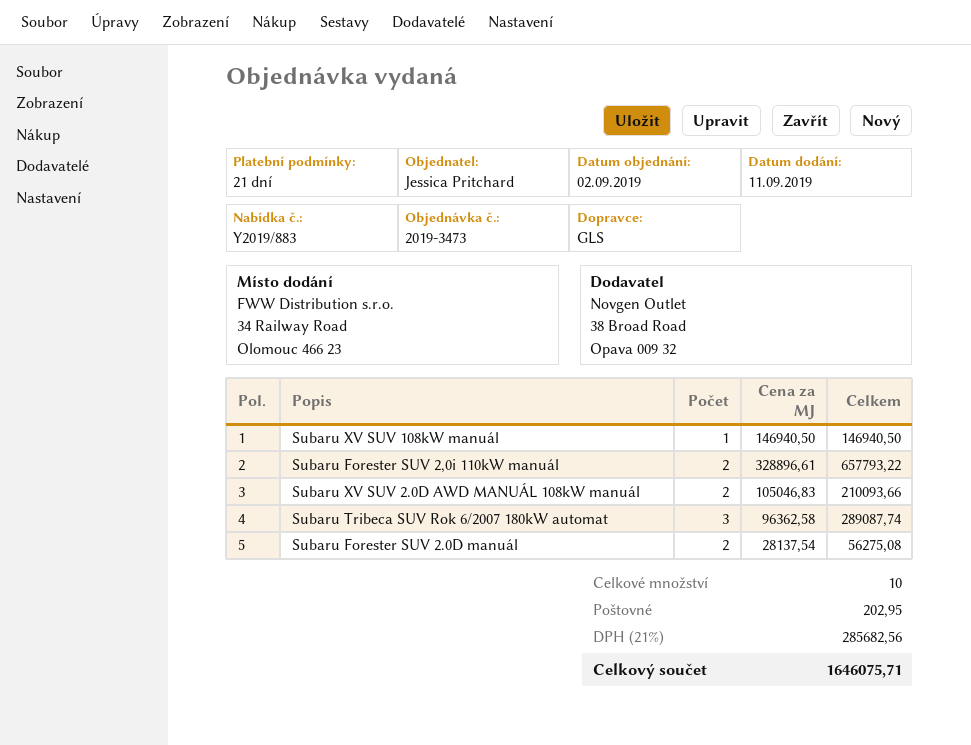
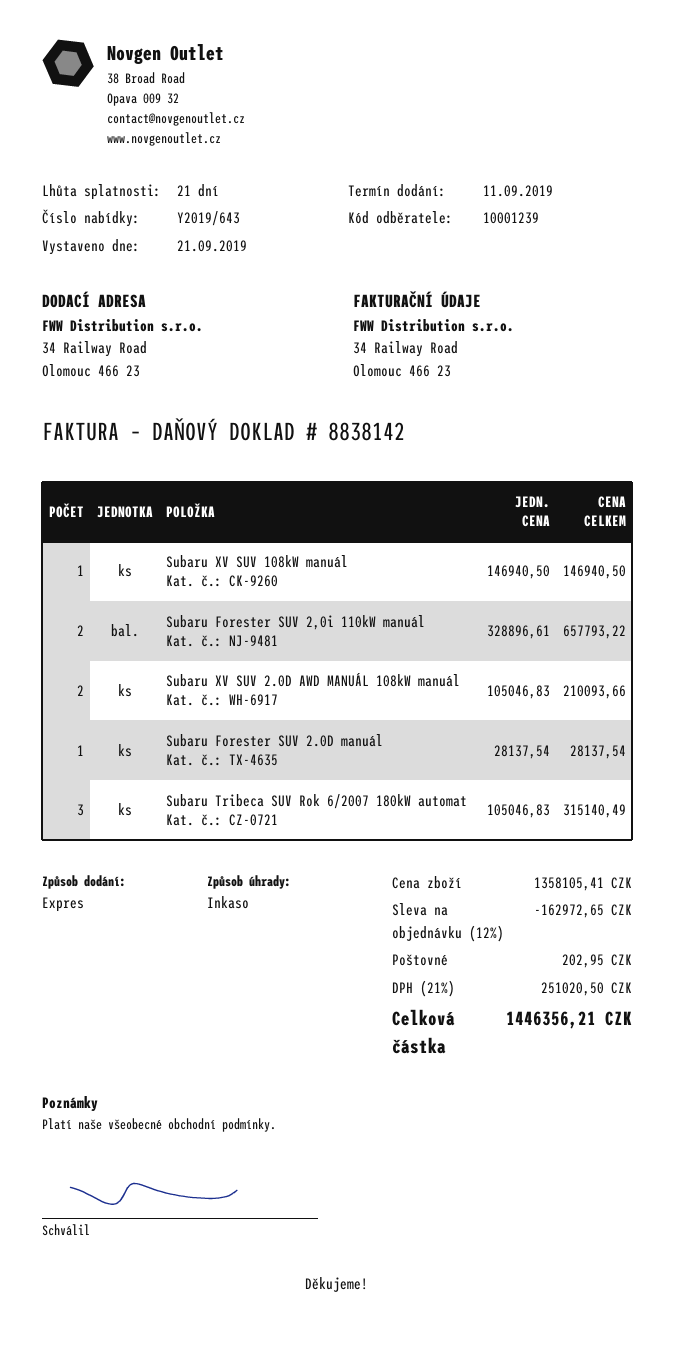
quote number: Y2019/883 -> Y2019/643
shipping method: GLS -> express
Subaru Tribeca SUV Rok 6/2007 180kW automat: 3 x 96362.58 = 289087.74 -> 3 x 105046.83 = 315140.49
Subaru Forester SUV 2.0D manuál: 2 x 28137.54 = 56275.08 -> 1 x 28137.54 = 28137.54
discount: none -> 12% = 162972.65
tax: 21% = 285682.56 -> 21% = 251020.50
total: 1646075.71 -> 1446356.21

